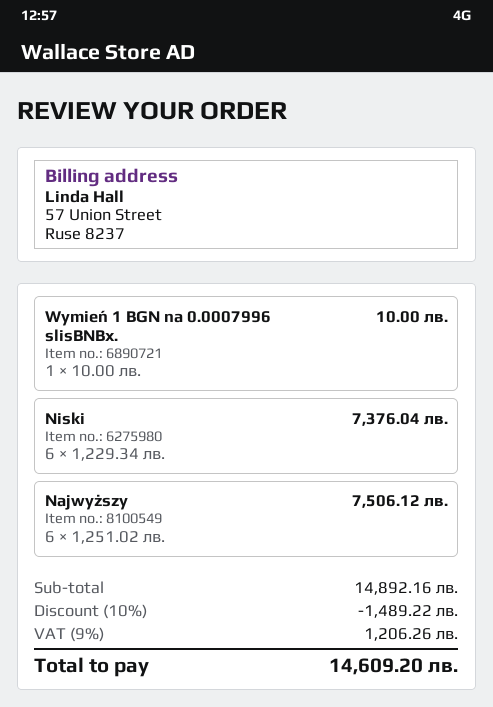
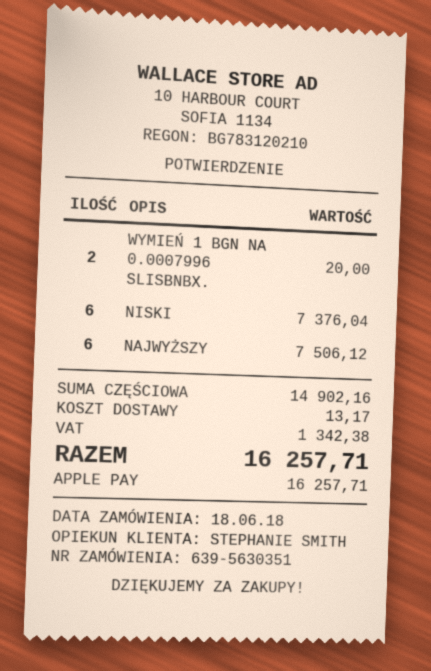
Wymień 1 BGN na 0.0007996 slisBNBx.: 1 for 10.00 -> 2 for 20.00
subtotal: 14892.16 -> 14902.16
discount: 10% = 1489.22 -> none
shipping: none -> 13.17
tax: 1206.26 -> 1342.38
total: 14609.20 -> 16257.71

